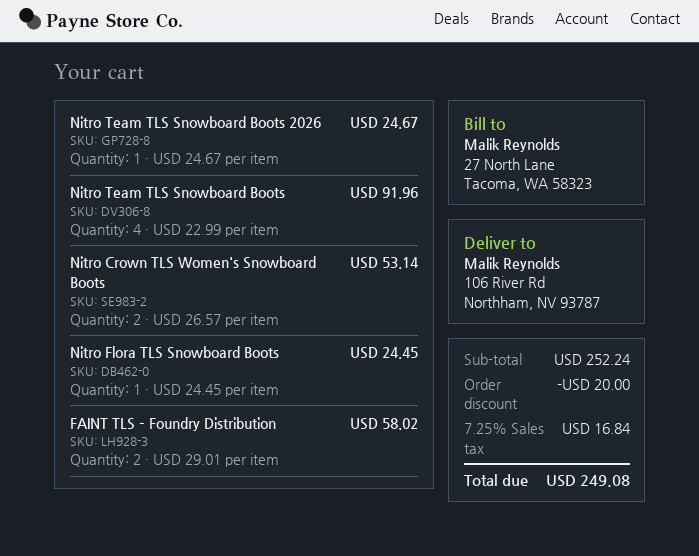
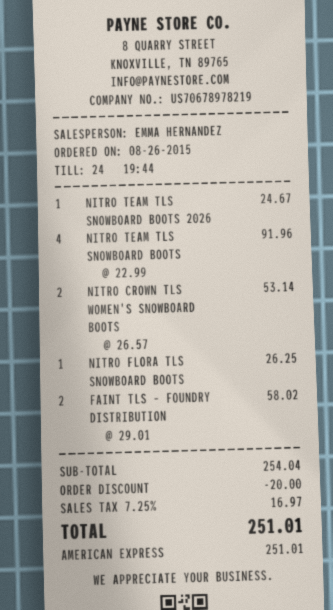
Nitro Flora TLS Snowboard Boots: 1 x 24.45 = 24.45 -> 1 x 26.25 = 26.25
subtotal: 252.24 -> 254.04
tax: 7.25% = 16.84 -> 7.25% = 16.97
total: 249.08 -> 251.01

